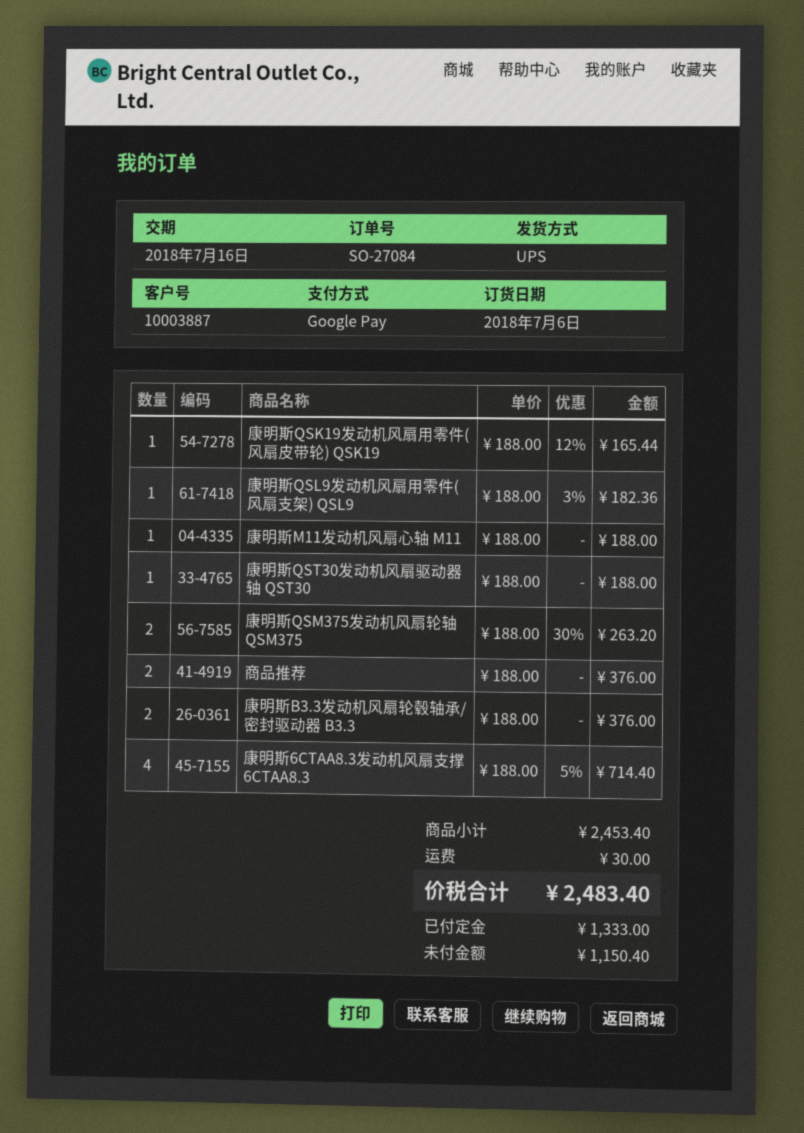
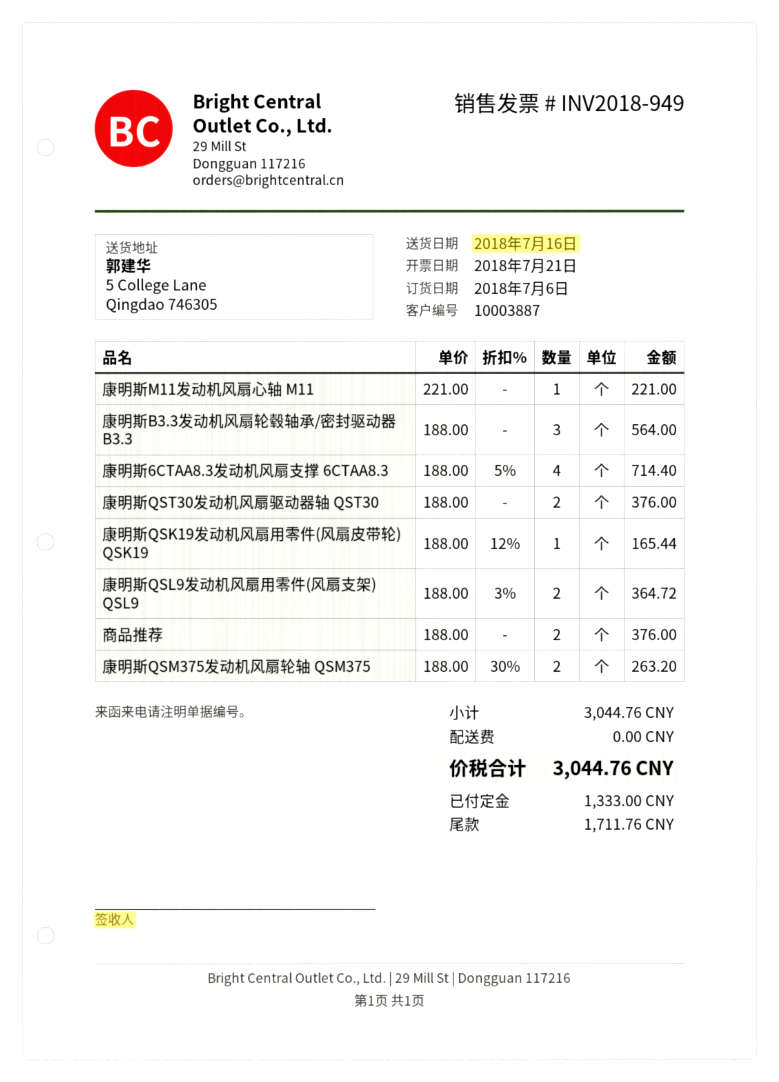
康明斯QSL9发动机风扇用零件(风扇支架) QSL9: 1 x 188.00 - 3% = 182.36 -> 2 x 188.00 - 3% = 364.72
康明斯M11发动机风扇心轴 M11: 1 x 188.00 = 188.00 -> 1 x 221.00 = 221.00
康明斯QST30发动机风扇驱动器轴 QST30: 1 x 188.00 = 188.00 -> 2 x 188.00 = 376.00
康明斯B3.3发动机风扇轮毂轴承/密封驱动器 B3.3: 2 x 188.00 = 376.00 -> 3 x 188.00 = 564.00
subtotal: 2453.40 -> 3044.76
shipping: 30.00 -> 0.00
total: 2483.40 -> 3044.76
balance: 1150.40 -> 1711.76

